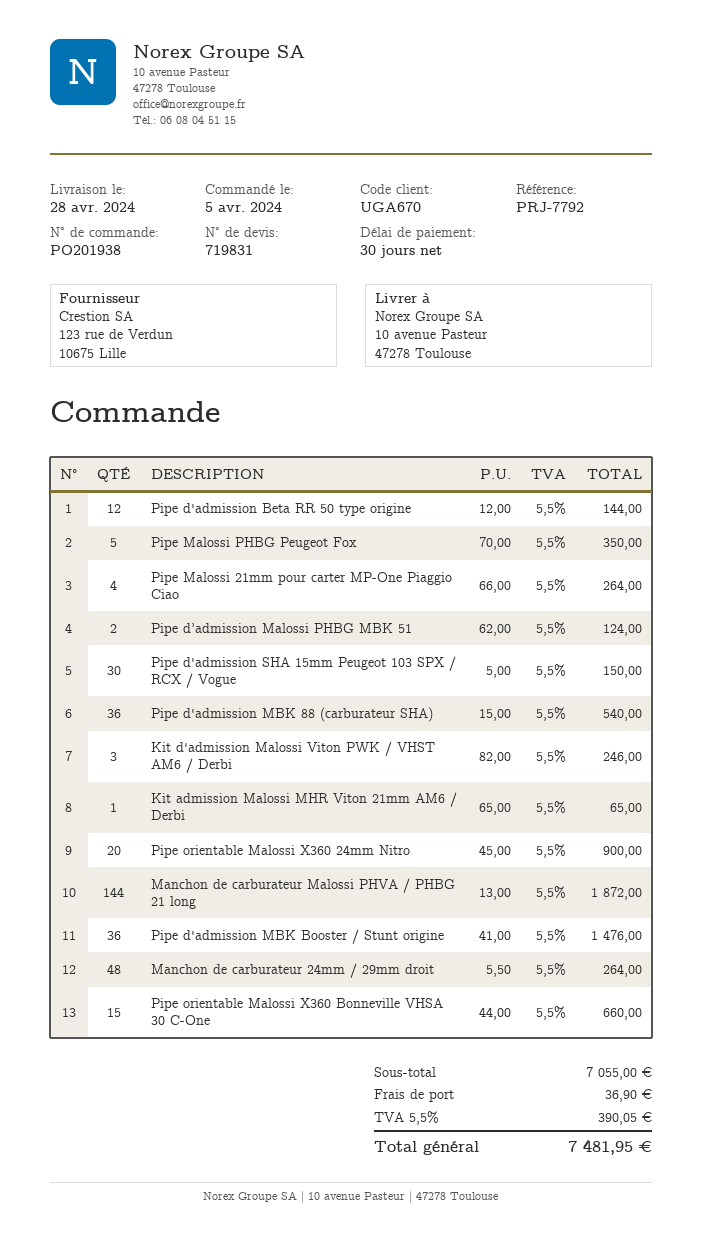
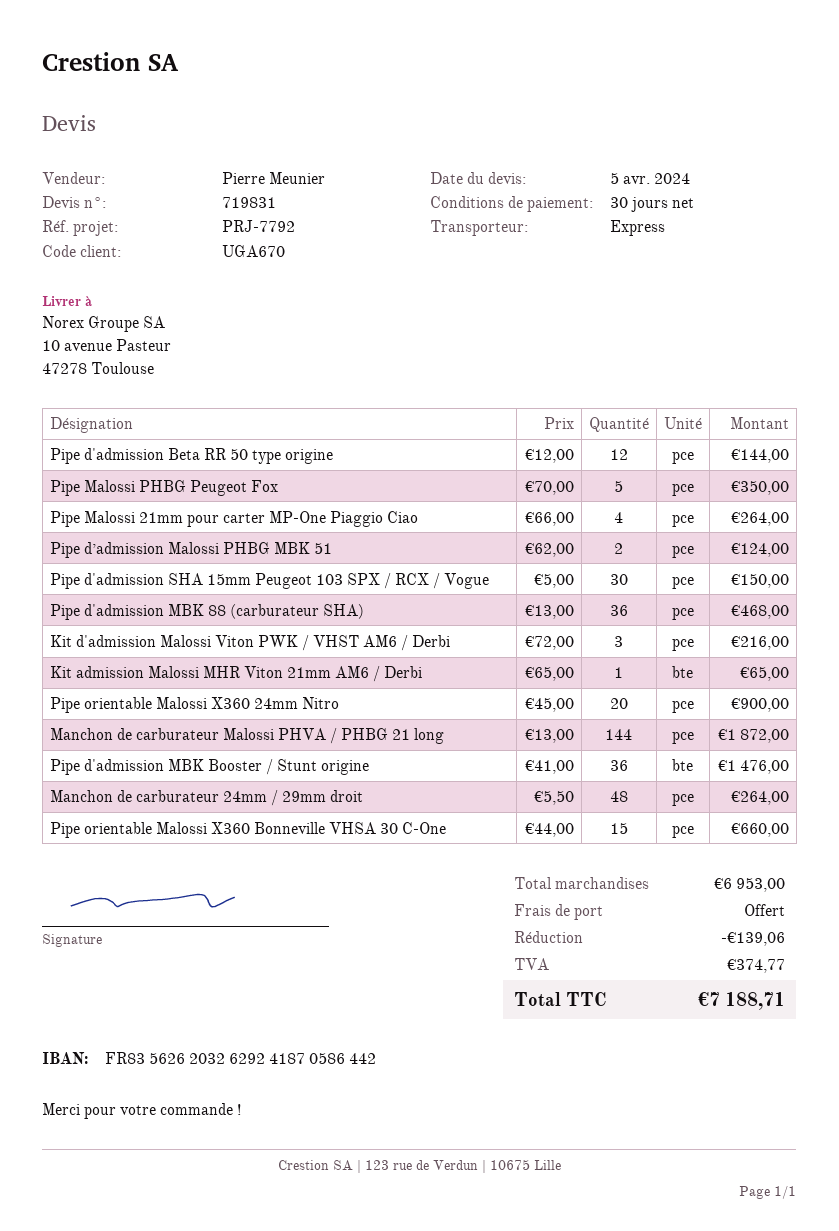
Pipe d'admission MBK 88 (carburateur SHA): 36 x 15.00 = 540.00 -> 36 x 13.00 = 468.00
Kit d'admission Malossi Viton PWK / VHST AM6 / Derbi: 3 x 82.00 = 246.00 -> 3 x 72.00 = 216.00
subtotal: 7055.00 -> 6953.00
discount: none -> 139.06
shipping: 36.90 -> 0.00
tax: 390.05 -> 374.77
total: 7481.95 -> 7188.71

